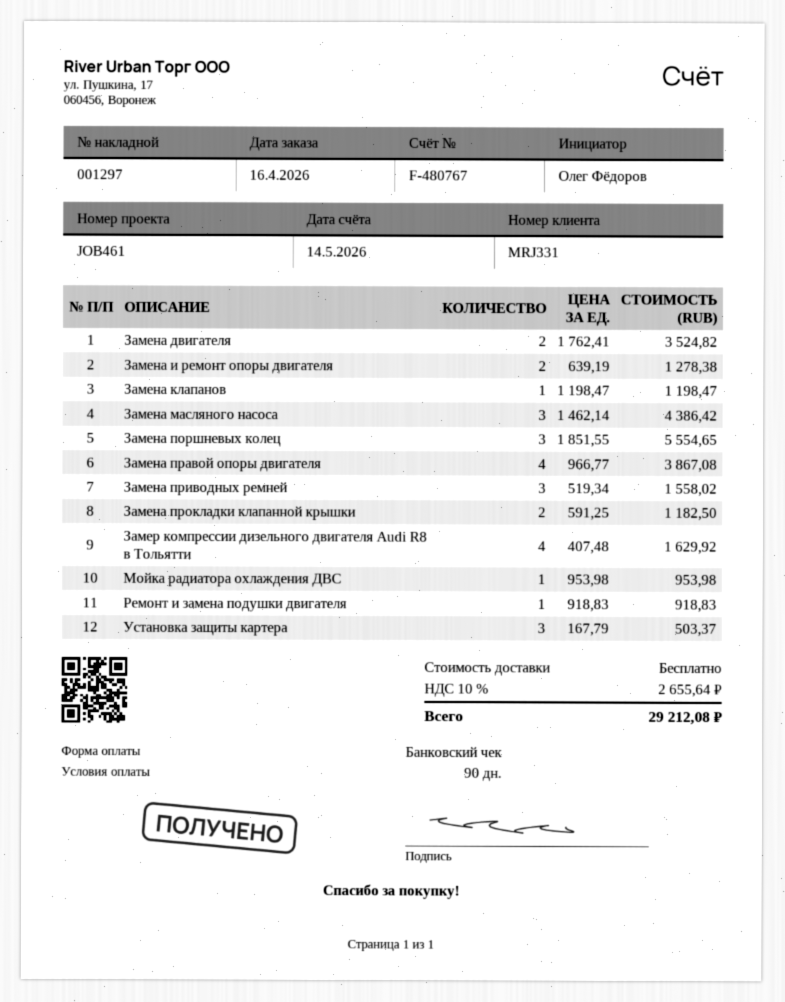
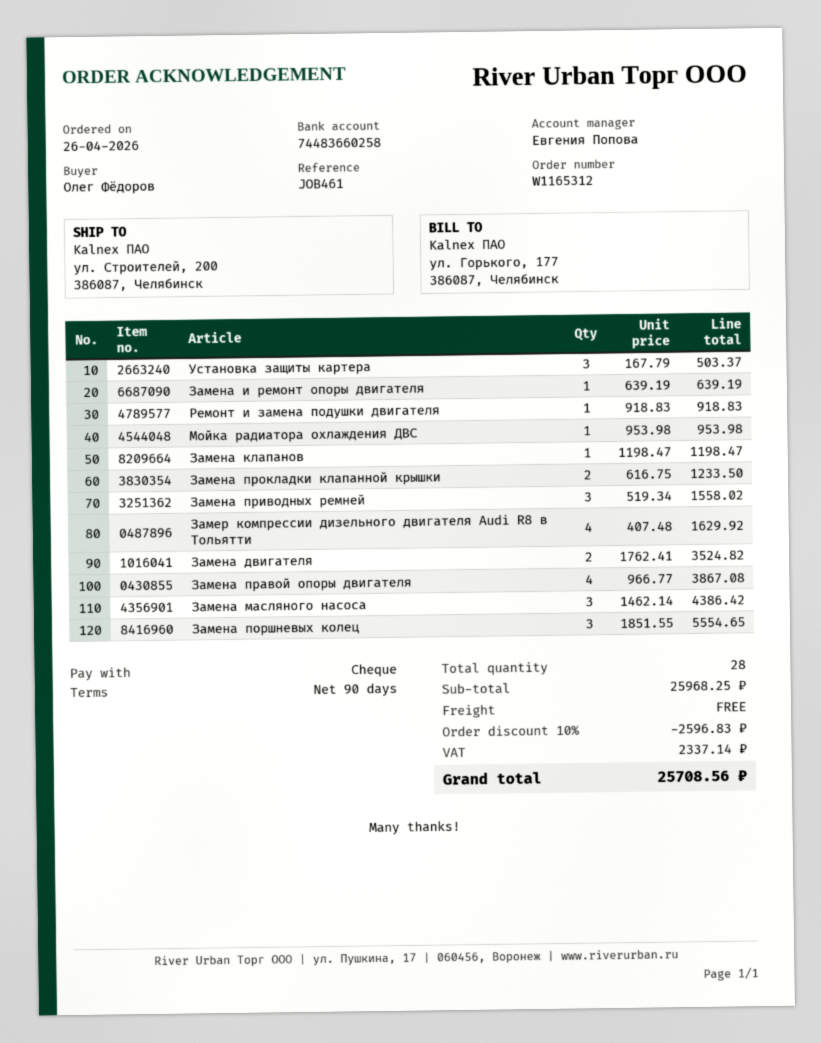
order date: 2026-04-16 -> 2026-04-26
Замена и ремонт опоры двигателя: 2 x 639.19 = 1278.38 -> 1 x 639.19 = 639.19
Замена прокладки клапанной крышки: 2 x 591.25 = 1182.50 -> 2 x 616.75 = 1233.50
discount: none -> 10% = 2596.83
tax: 2655.64 -> 2337.14
total: 29212.08 -> 25708.56

